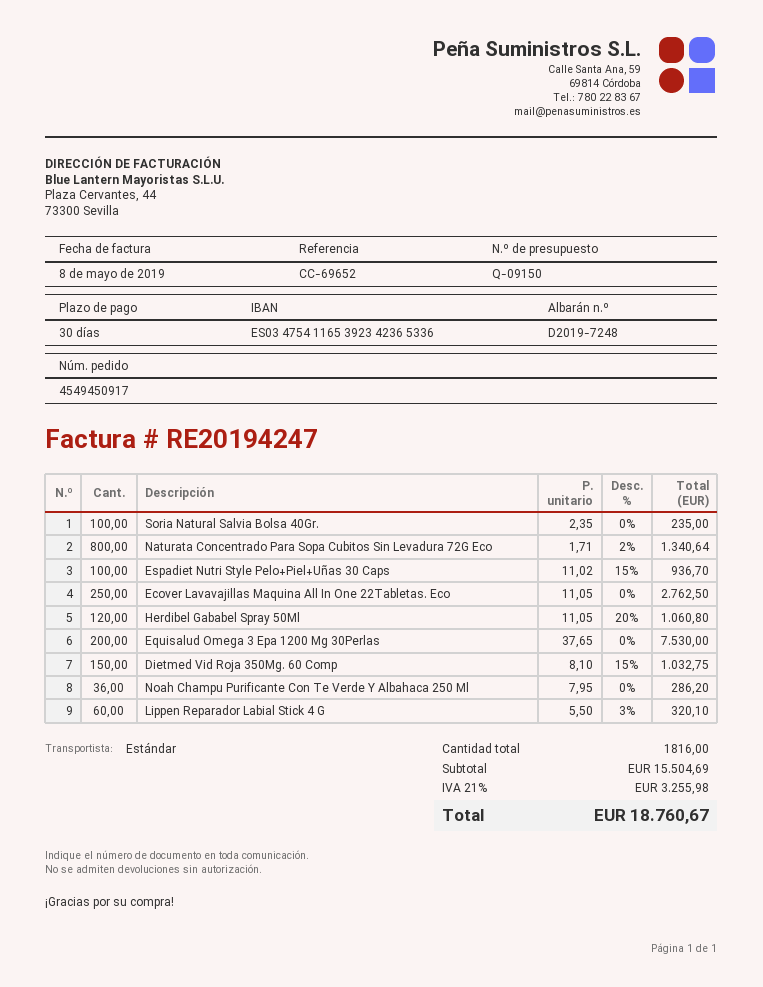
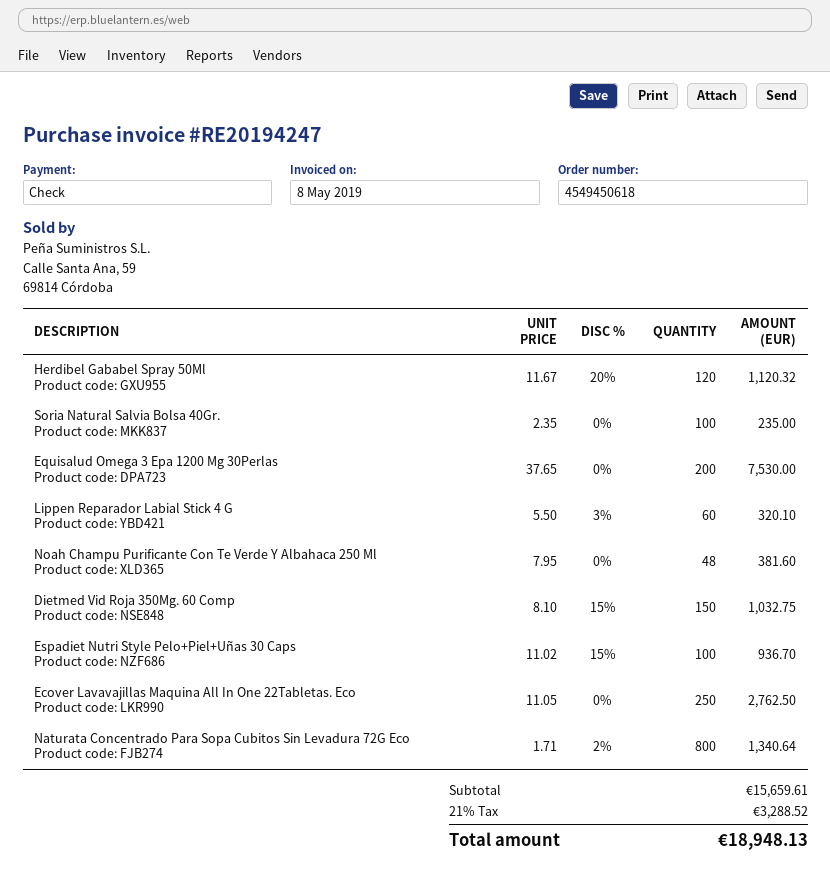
order number: 4549450917 -> 4549450618
Herdibel Gababel Spray 50Ml: 120 x 11.05 - 20% = 1060.80 -> 120 x 11.67 - 20% = 1120.32
Noah Champu Purificante Con Te Verde Y Albahaca 250 Ml: 36 x 7.95 = 286.20 -> 48 x 7.95 = 381.60
subtotal: 15504.69 -> 15659.61
tax: 21% = 3255.98 -> 21% = 3288.52
total: 18760.67 -> 18948.13

